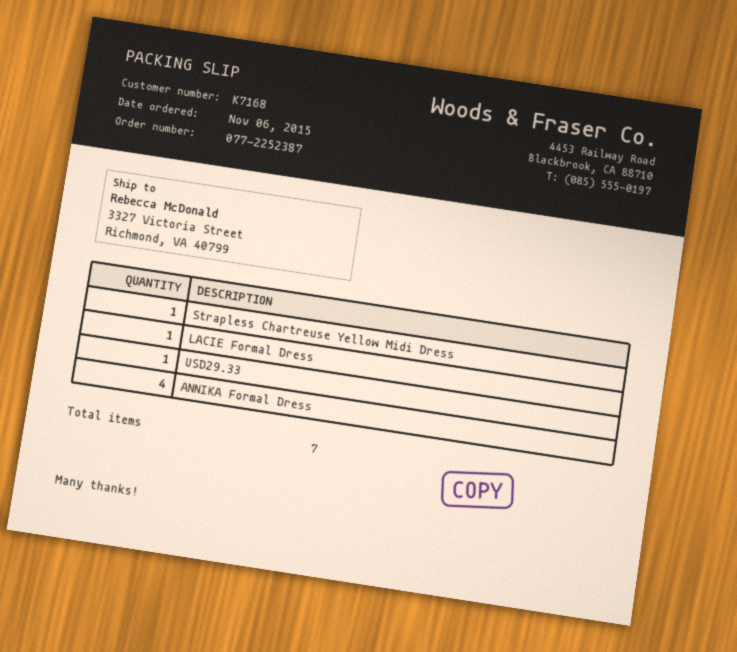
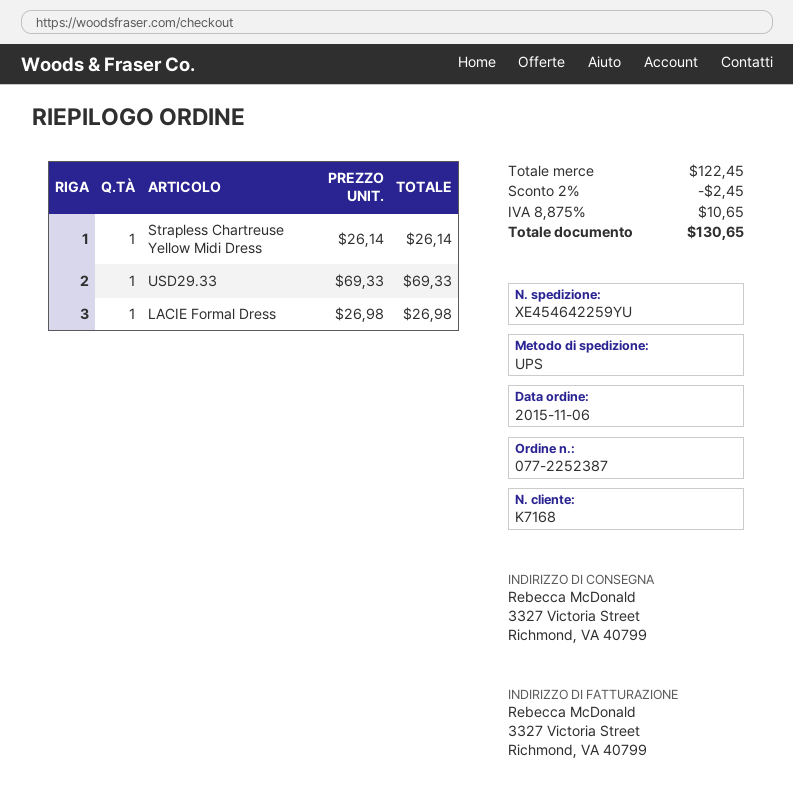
ANNIKA Formal Dress: 4 -> none

